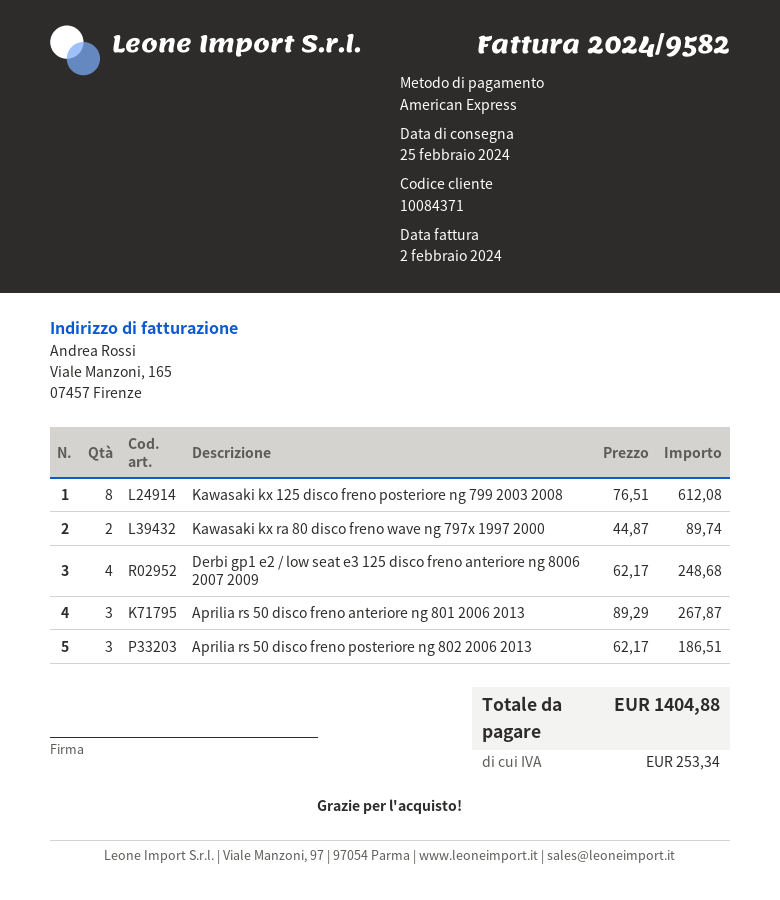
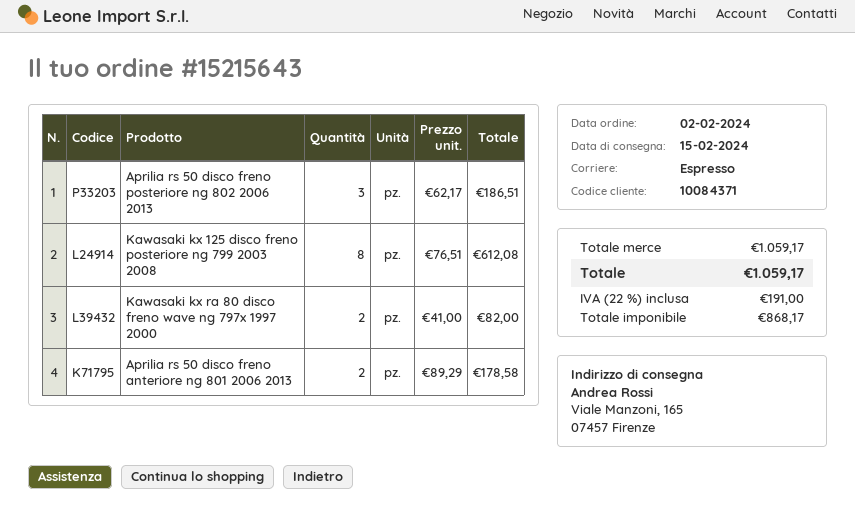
delivery date: 2024-02-25 -> 2024-02-15
Kawasaki kx ra 80 disco freno wave ng 797x 1997 2000: 2 x 44.87 = 89.74 -> 2 x 41.00 = 82.00
Derbi gp1 e2 / low seat e3 125 disco freno anteriore ng 8006 2007 2009: 4 x 62.17 = 248.68 -> none
Aprilia rs 50 disco freno anteriore ng 801 2006 2013: 3 x 89.29 = 267.87 -> 2 x 89.29 = 178.58
tax: 253.34 -> 191.00
total: 1404.88 -> 1059.17

